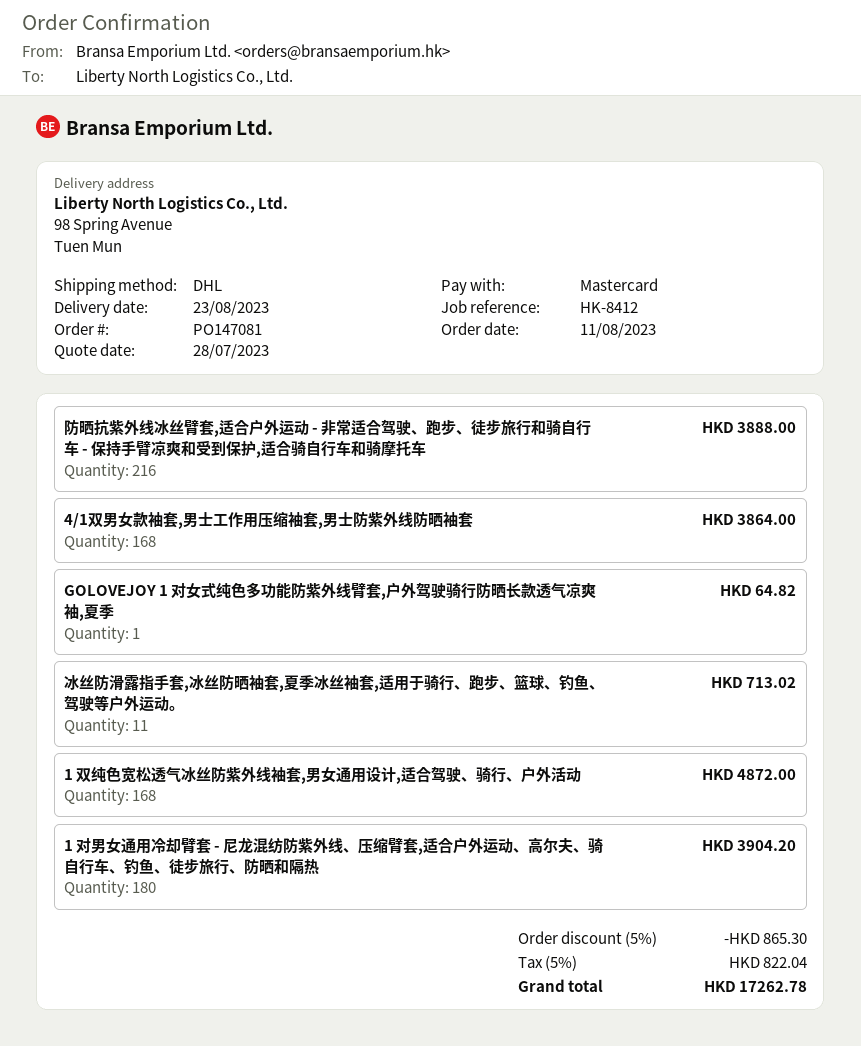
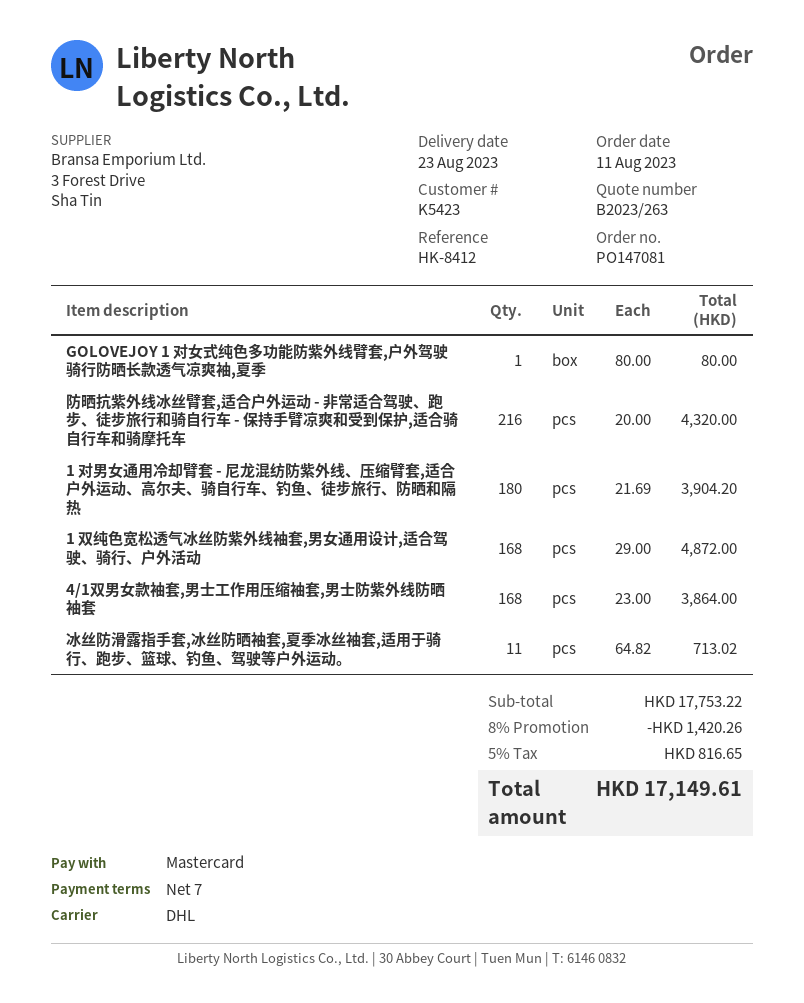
防晒抗紫外线冰丝臂套,适合户外运动 - 非常适合驾驶、跑步、徒步旅行和骑自行车 - 保持手臂凉爽和受到保护,适合骑自行车和骑摩托车: 216 for 3888.00 -> 216 for 4320.00
GOLOVEJOY 1 对女式纯色多功能防紫外线臂套,户外驾驶骑行防晒长款透气凉爽袖,夏季: 1 for 64.82 -> 1 for 80.00
discount: 5% = 865.30 -> 8% = 1420.26
tax: 5% = 822.04 -> 5% = 816.65
total: 17262.78 -> 17149.61

